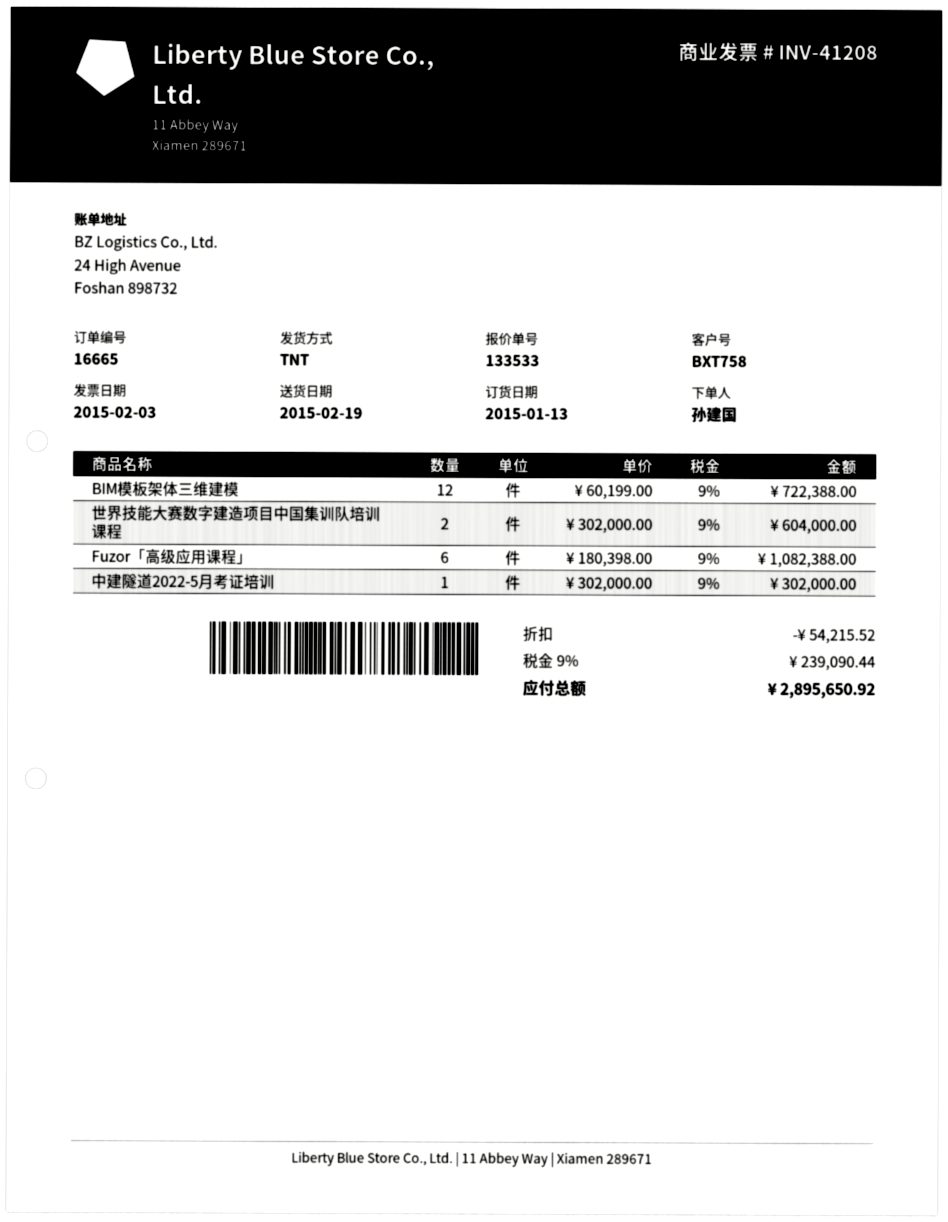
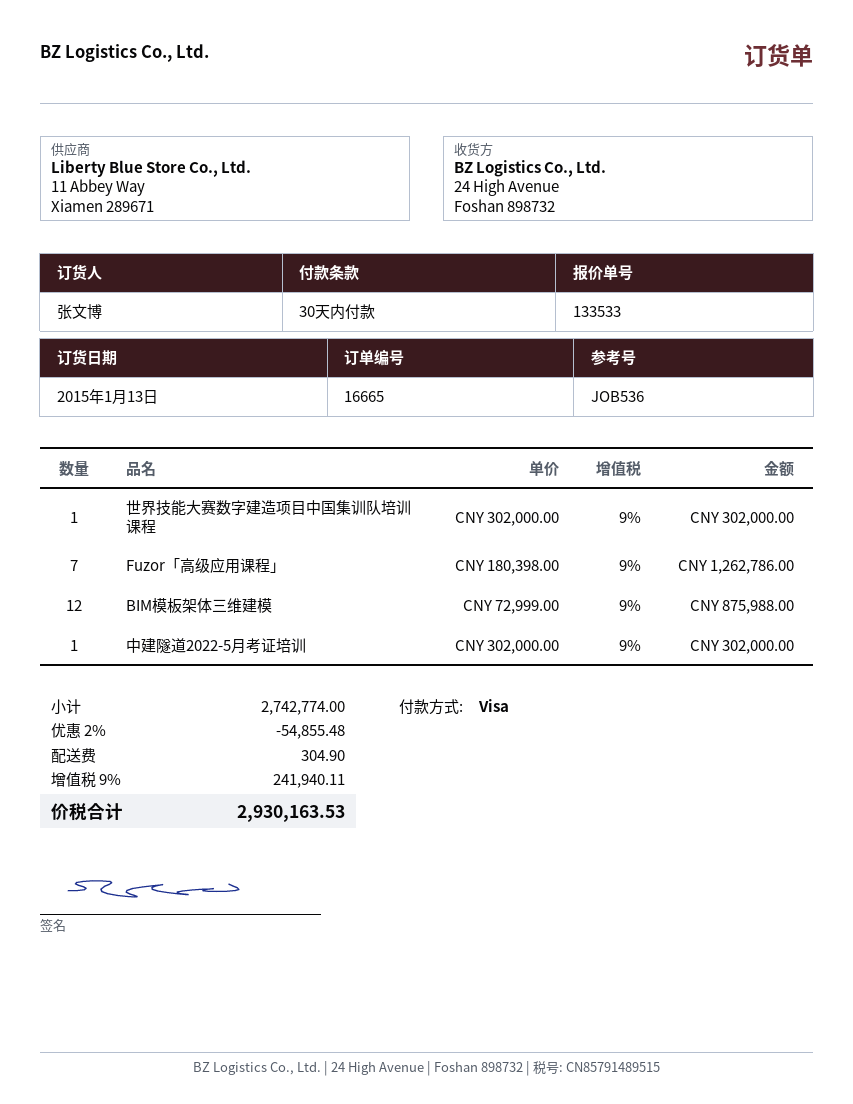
ordered by: 孙建国 -> 张文博
BIM模板架体三维建模: 12 x 60199.00 = 722388.00 -> 12 x 72999.00 = 875988.00
世界技能大赛数字建造项目中国集训队培训课程: 2 x 302000.00 = 604000.00 -> 1 x 302000.00 = 302000.00
Fuzor「高级应用课程」: 6 x 180398.00 = 1082388.00 -> 7 x 180398.00 = 1262786.00
discount: 54215.52 -> 54855.48
shipping: none -> 304.90
tax: 9% = 239090.44 -> 9% = 241940.11
total: 2895650.92 -> 2930163.53

